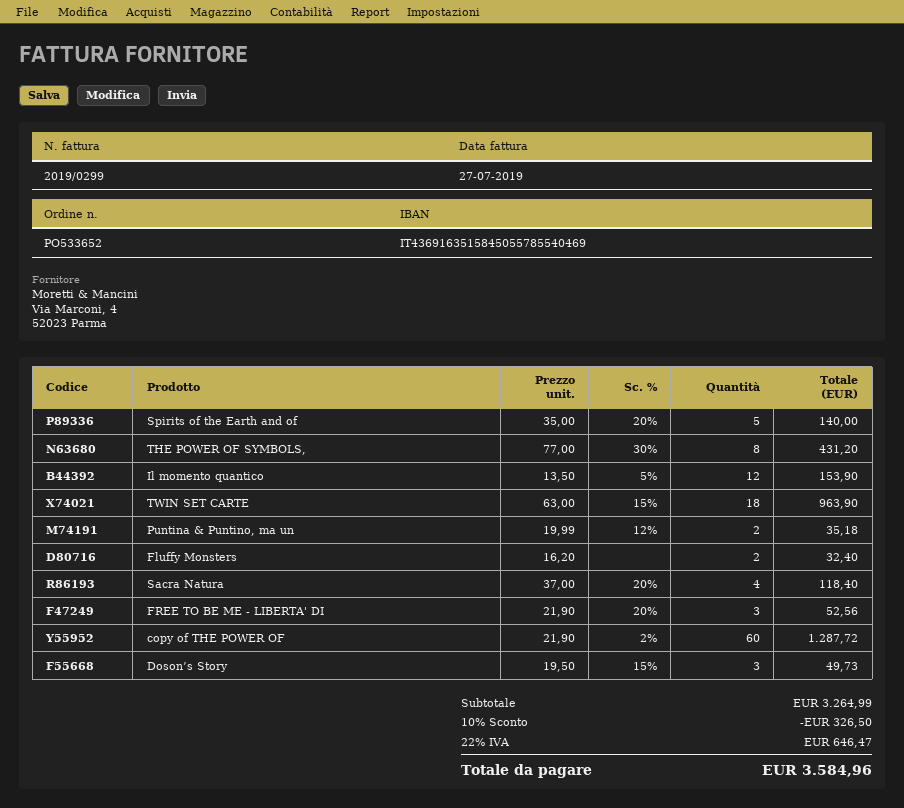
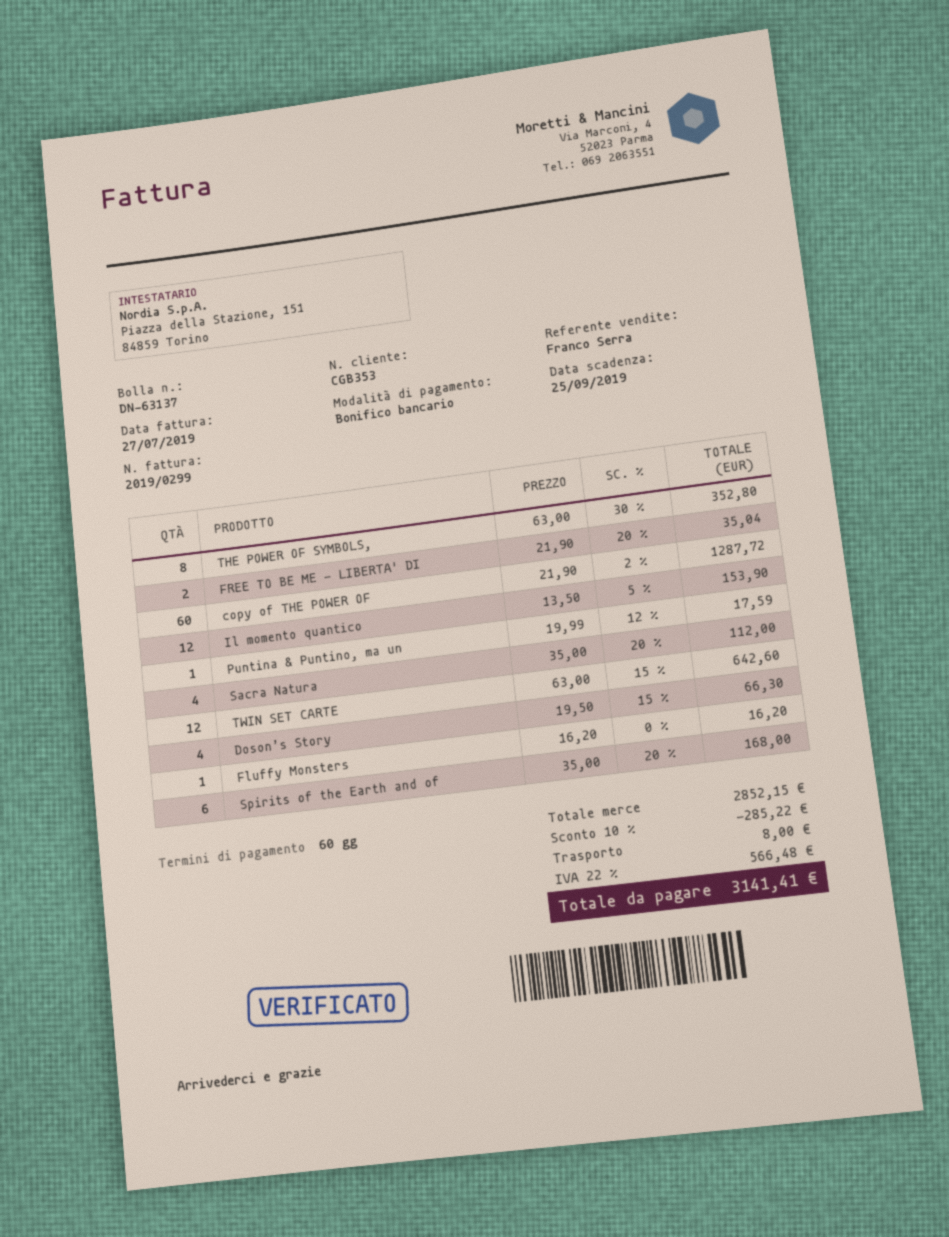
Spirits of the Earth and of: 5 x 35.00 - 20% = 140.00 -> 6 x 35.00 - 20% = 168.00
THE POWER OF SYMBOLS,: 8 x 77.00 - 30% = 431.20 -> 8 x 63.00 - 30% = 352.80
TWIN SET CARTE: 18 x 63.00 - 15% = 963.90 -> 12 x 63.00 - 15% = 642.60
Puntina & Puntino, ma un: 2 x 19.99 - 12% = 35.18 -> 1 x 19.99 - 12% = 17.59
Fluffy Monsters: 2 x 16.20 = 32.40 -> 1 x 16.20 = 16.20
Sacra Natura: 4 x 37.00 - 20% = 118.40 -> 4 x 35.00 - 20% = 112.00
FREE TO BE ME - LIBERTA' DI: 3 x 21.90 - 20% = 52.56 -> 2 x 21.90 - 20% = 35.04
Doson’s Story: 3 x 19.50 - 15% = 49.73 -> 4 x 19.50 - 15% = 66.30
subtotal: 3264.99 -> 2852.15
discount: 10% = 326.50 -> 10% = 285.22
shipping: none -> 8.00
tax: 22% = 646.47 -> 22% = 566.48
total: 3584.96 -> 3141.41

